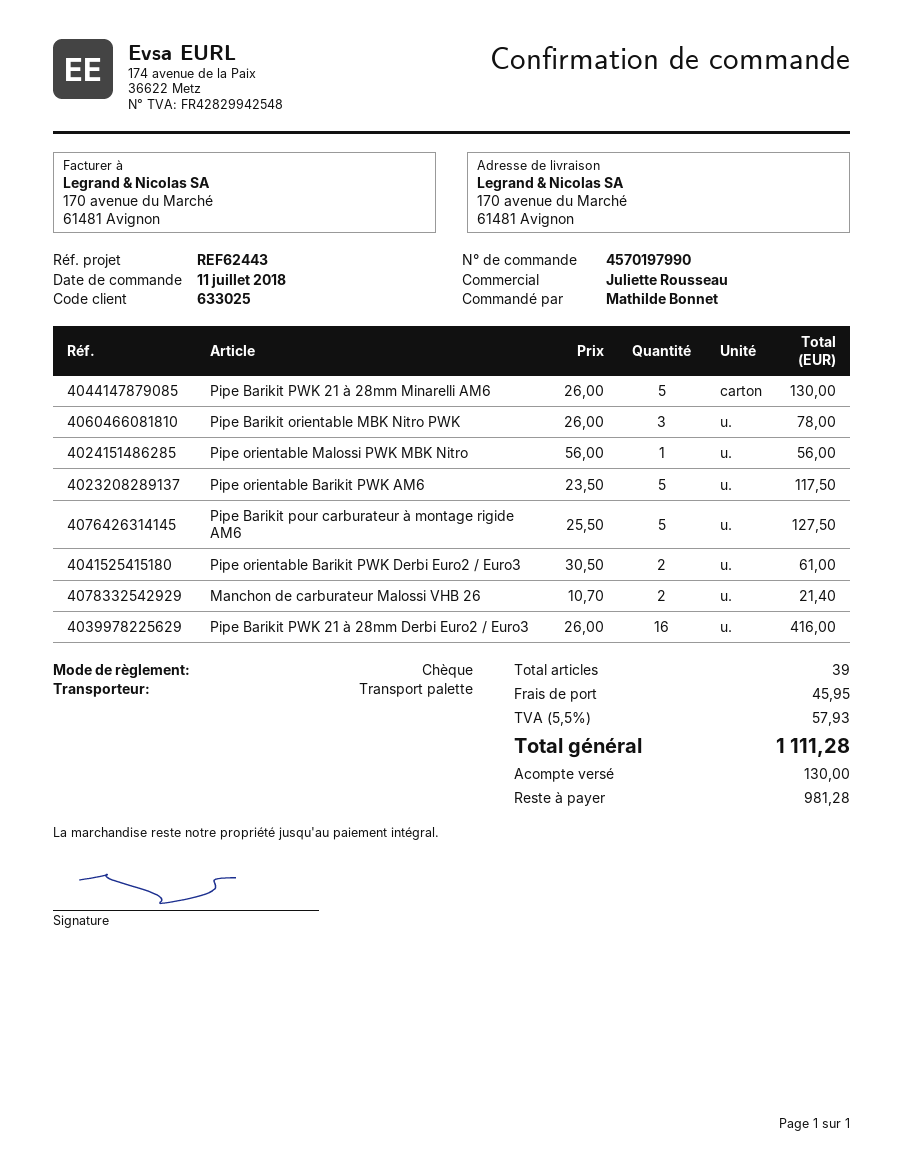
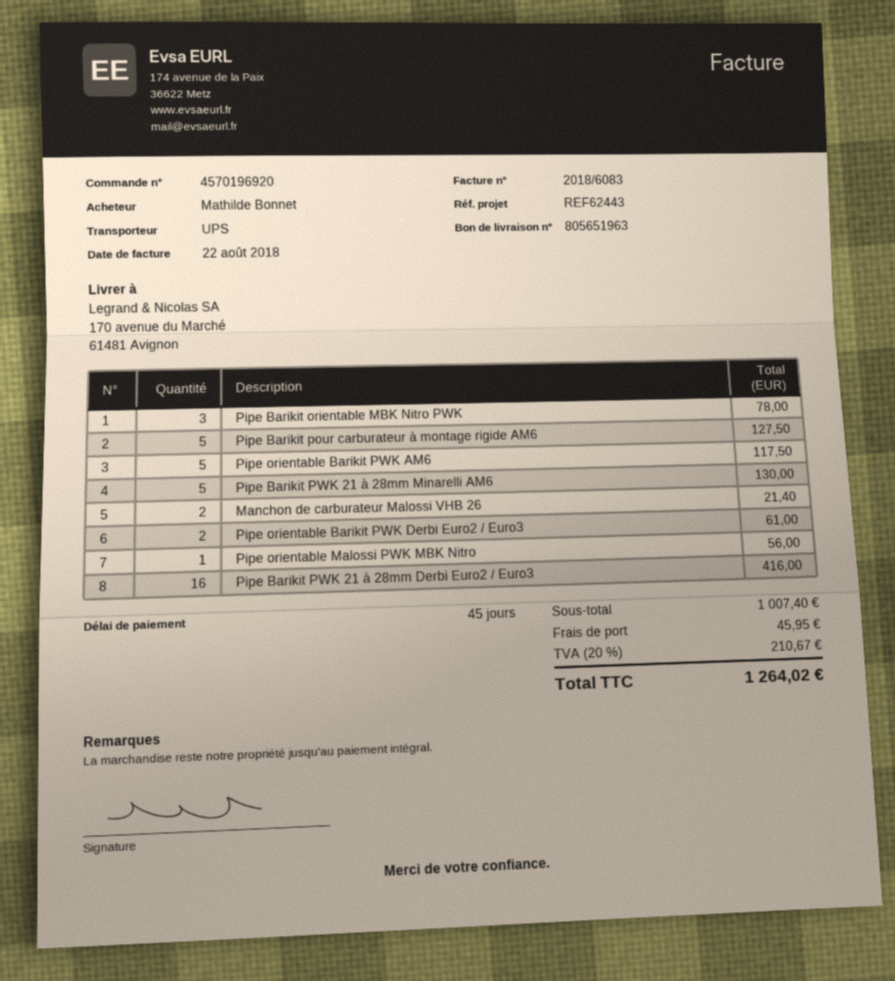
order number: 4570197990 -> 4570196920
shipping method: pallet freight -> UPS
tax: 5.5% = 57.93 -> 20% = 210.67
total: 1111.28 -> 1264.02

